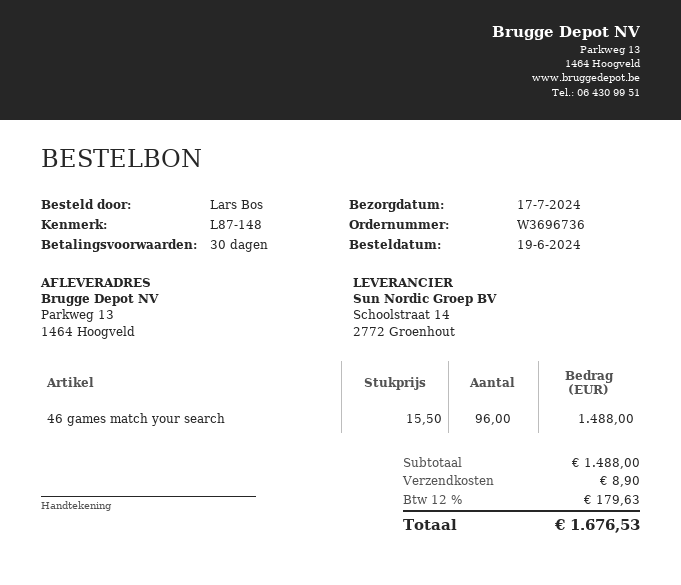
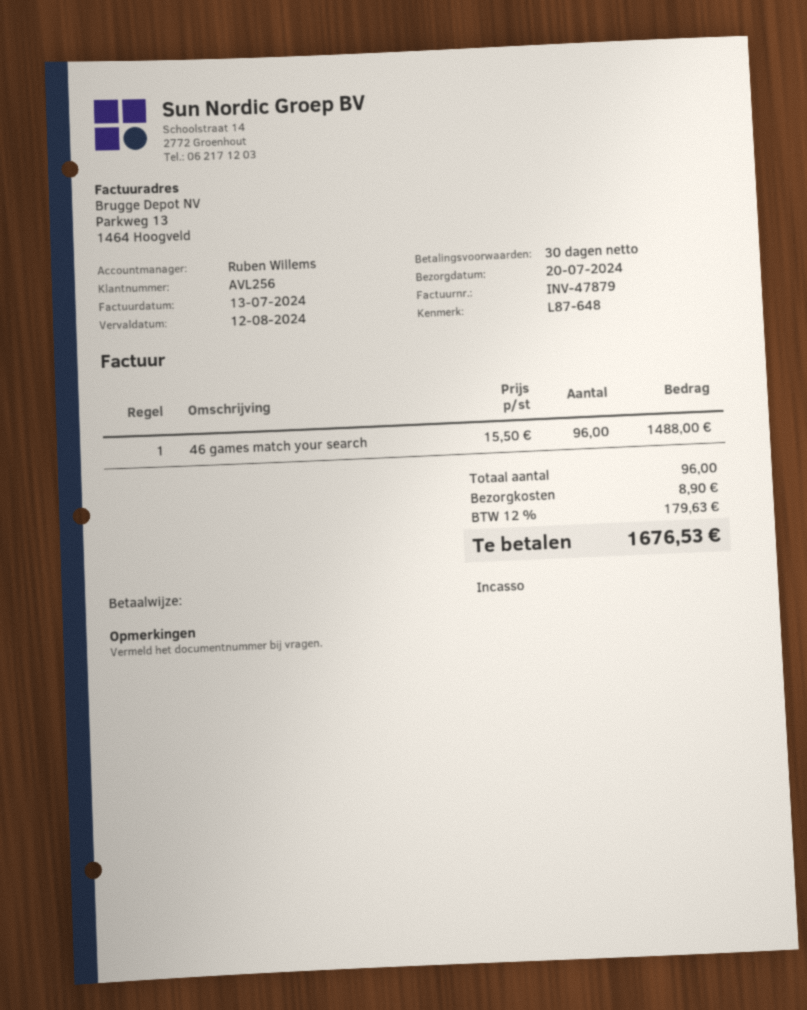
delivery date: 2024-07-17 -> 2024-07-20
reference: L87-148 -> L87-648

